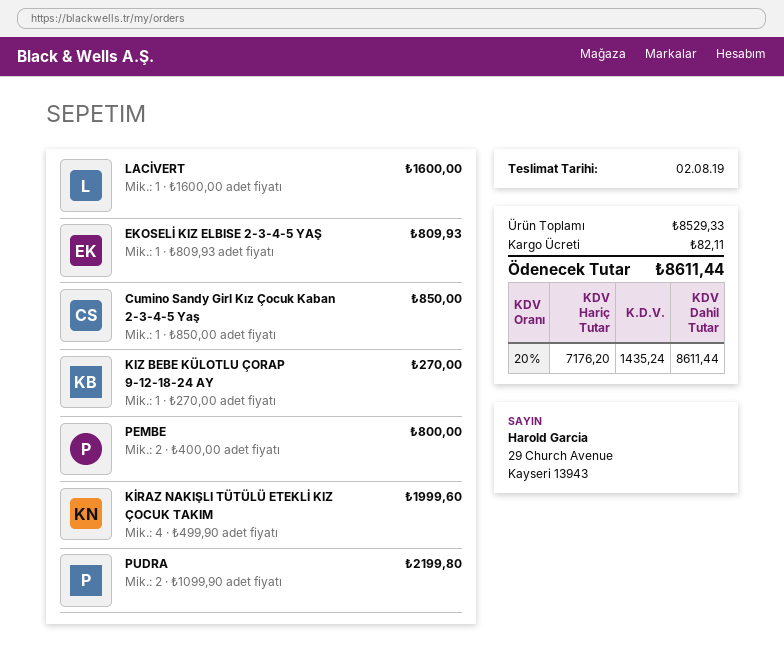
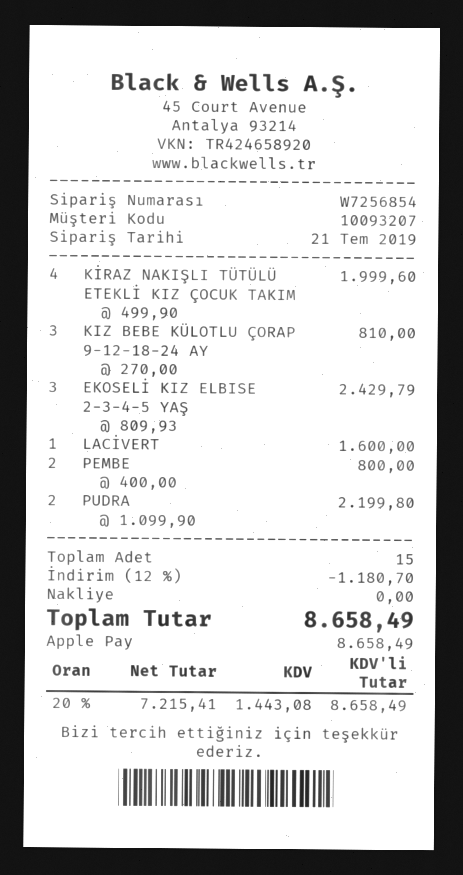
EKOSELİ KIZ ELBISE 2-3-4-5 YAŞ: 1 x 809.93 = 809.93 -> 3 x 809.93 = 2429.79
Cumino Sandy Girl Kız Çocuk Kaban 2-3-4-5 Yaş: 1 x 850.00 = 850.00 -> none
KIZ BEBE KÜLOTLU ÇORAP 9-12-18-24 AY: 1 x 270.00 = 270.00 -> 3 x 270.00 = 810.00
discount: none -> 12% = 1180.70
shipping: 82.11 -> 0.00
net: 7176.20 -> 7215.41
tax: 20% = 1435.24 -> 20% = 1443.08
total: 8611.44 -> 8658.49

